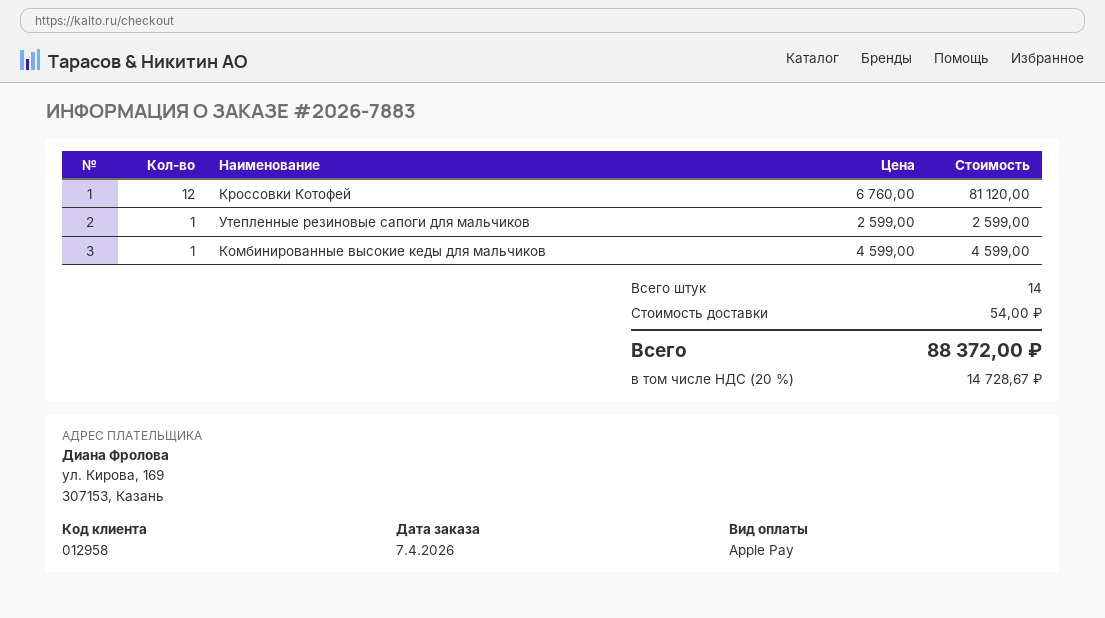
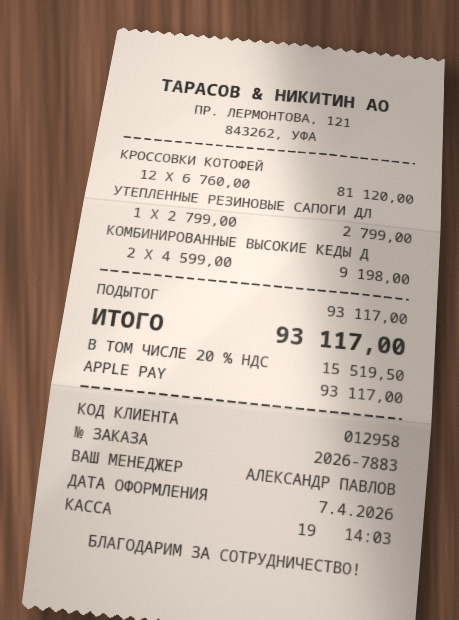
Утепленные резиновые сапоги для мальчиков: 1 x 2599.00 = 2599.00 -> 1 x 2799.00 = 2799.00
Комбинированные высокие кеды для мальчиков: 1 x 4599.00 = 4599.00 -> 2 x 4599.00 = 9198.00
shipping: 54.00 -> none
tax: 20% = 14728.67 -> 20% = 15519.50
total: 88372.00 -> 93117.00

